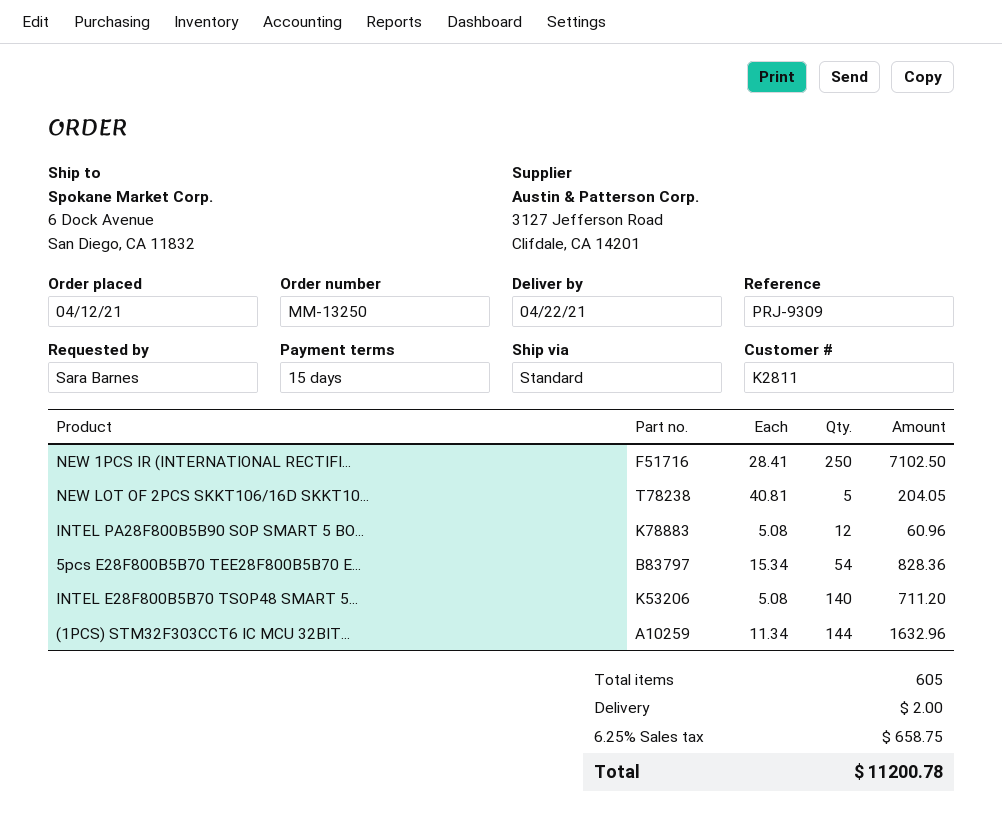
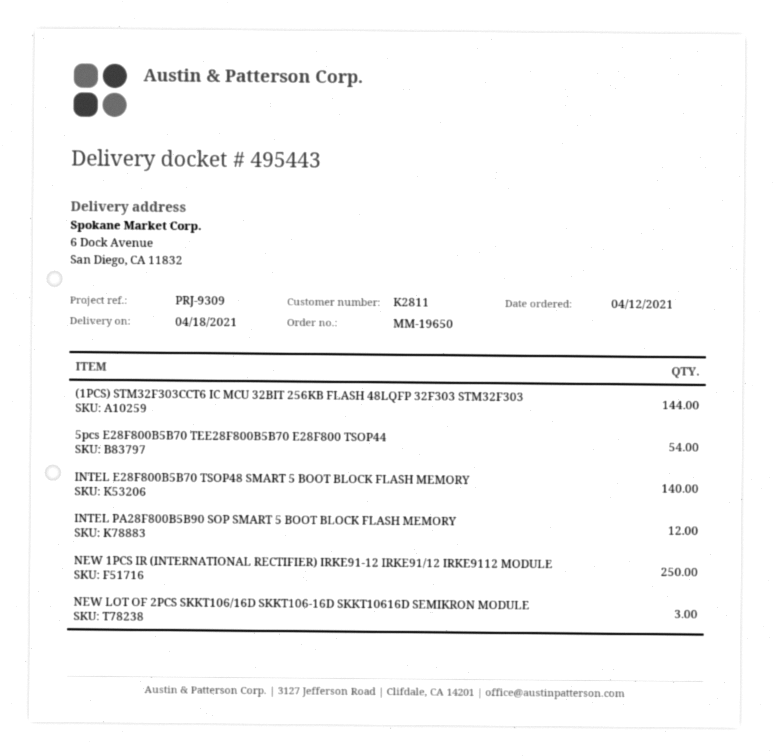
order number: MM-13250 -> MM-19650
delivery date: 2021-04-22 -> 2021-04-18
NEW LOT OF 2PCS SKKT106/16D SKKT10...: 5 -> 3

